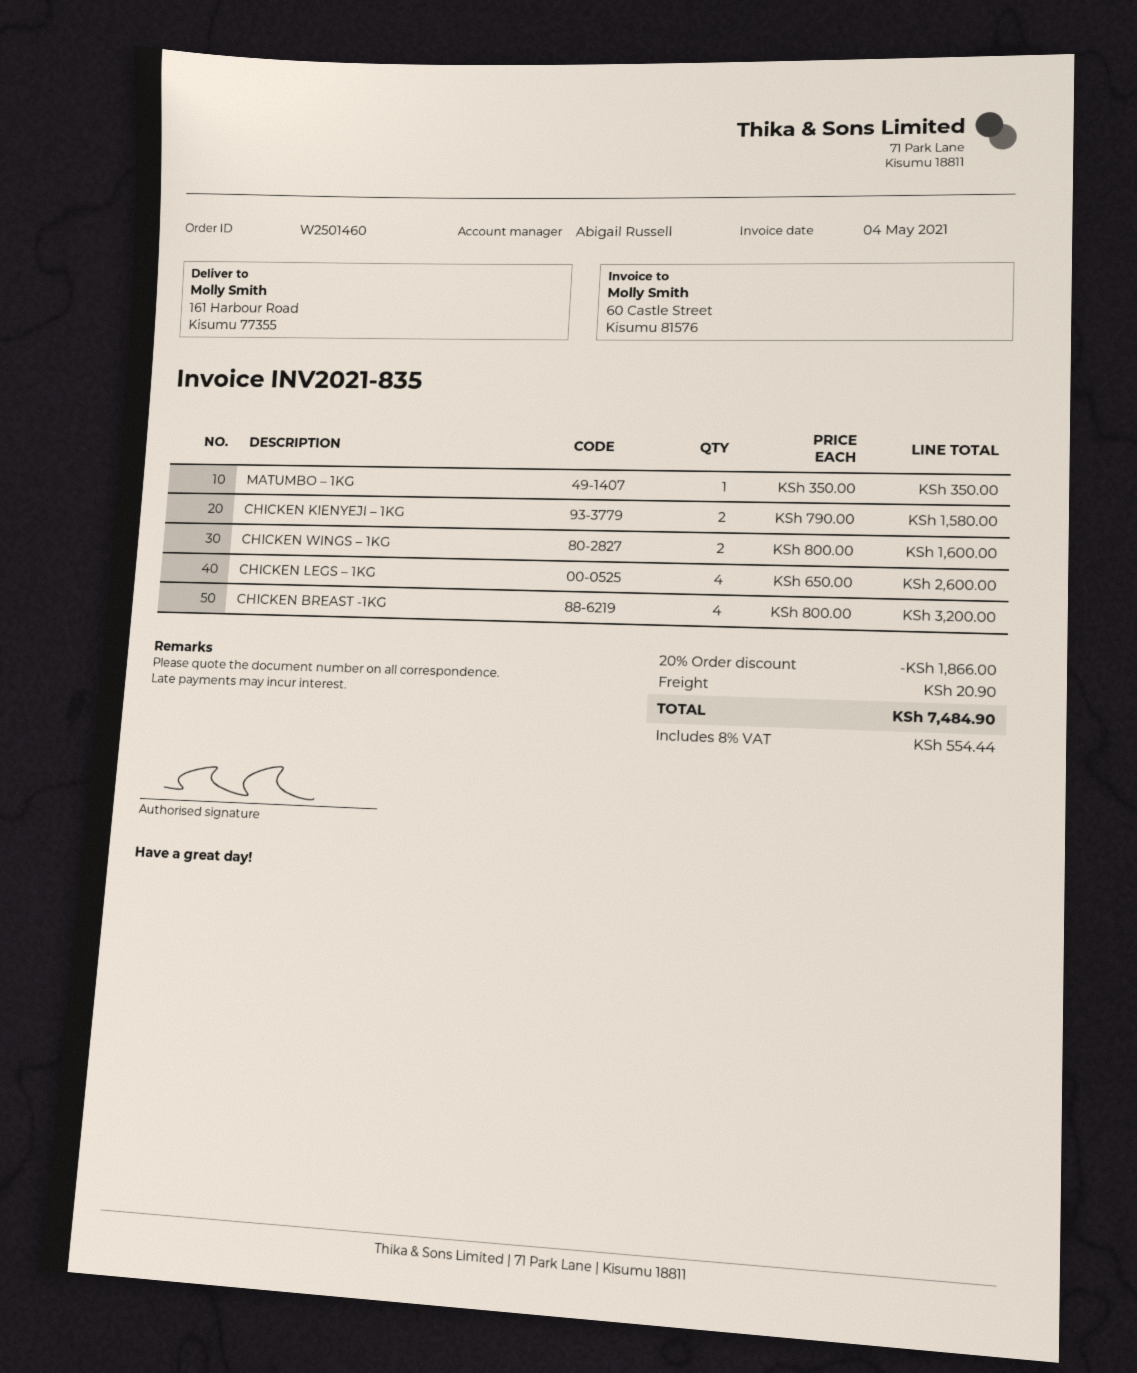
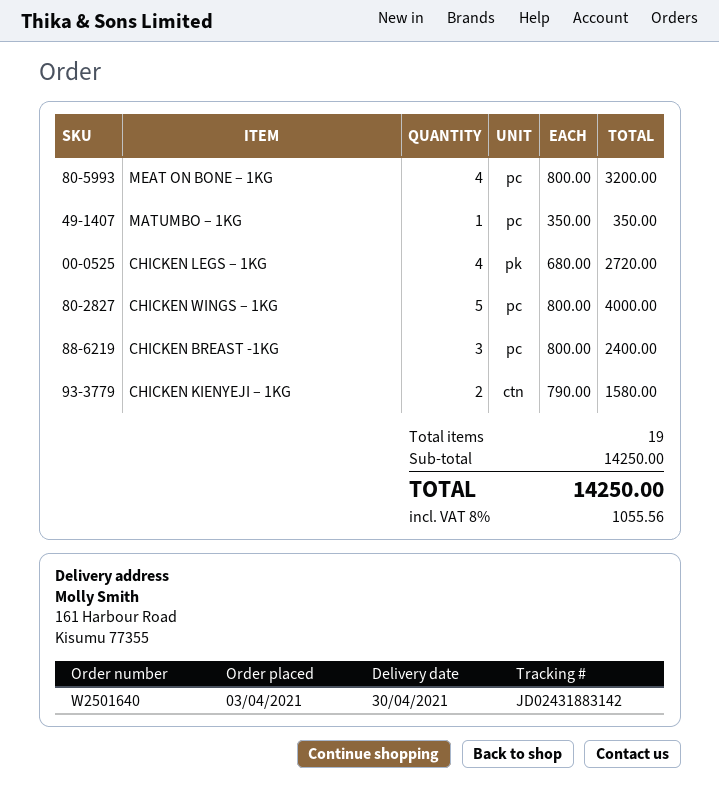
order number: W2501460 -> W2501640
CHICKEN WINGS – 1KG: 2 x 800.00 = 1600.00 -> 5 x 800.00 = 4000.00
CHICKEN LEGS – 1KG: 4 x 650.00 = 2600.00 -> 4 x 680.00 = 2720.00
CHICKEN BREAST -1KG: 4 x 800.00 = 3200.00 -> 3 x 800.00 = 2400.00
MEAT ON BONE – 1KG: none -> 4 x 800.00 = 3200.00
discount: 20% = 1866.00 -> none
shipping: 20.90 -> none
tax: 8% = 554.44 -> 8% = 1055.56
total: 7484.90 -> 14250.00

